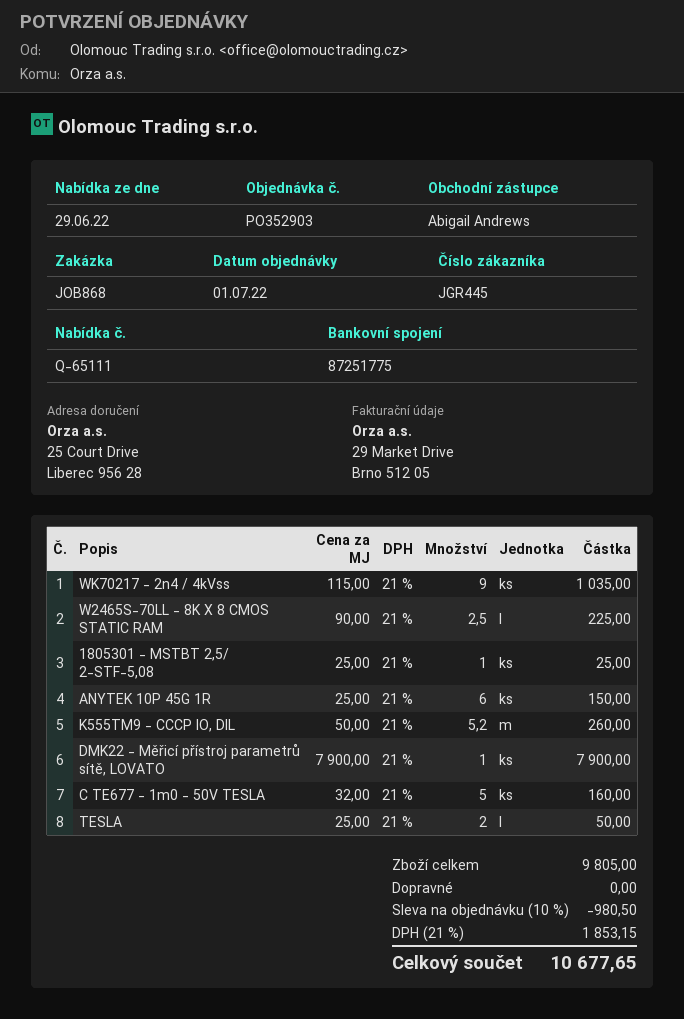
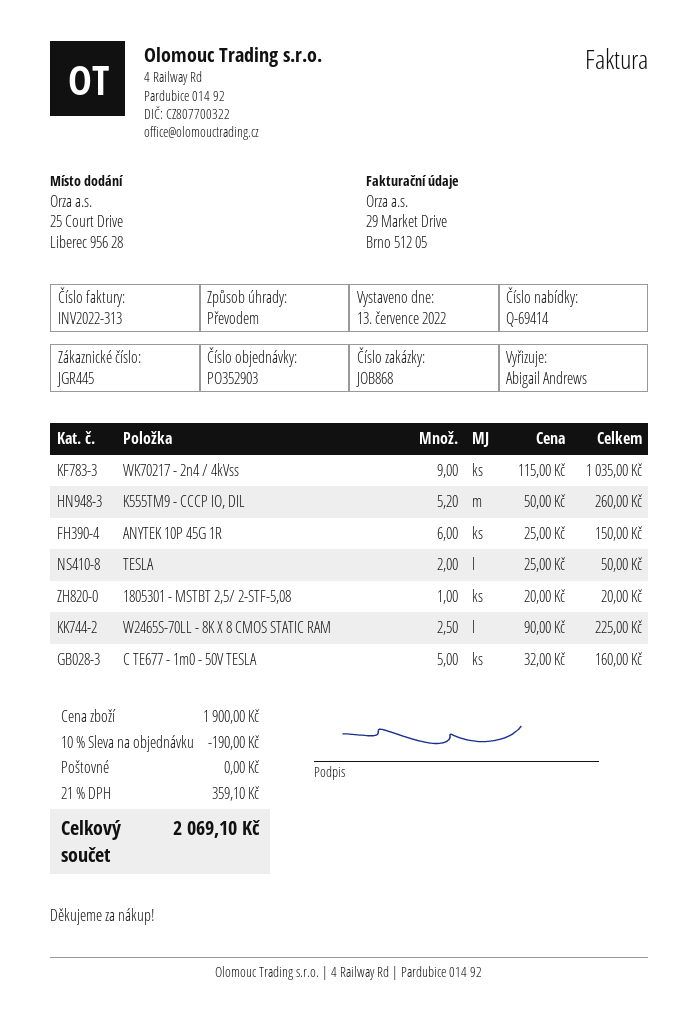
quote number: Q-65111 -> Q-69414
1805301 - MSTBT 2,5/ 2-STF-5,08: 1 x 25.00 = 25.00 -> 1 x 20.00 = 20.00
DMK22 - Měřicí přístroj parametrů sítě, LOVATO: 1 x 7900.00 = 7900.00 -> none
subtotal: 9805.00 -> 1900.00
discount: 10% = 980.50 -> 10% = 190.00
tax: 21% = 1853.15 -> 21% = 359.10
total: 10677.65 -> 2069.10

